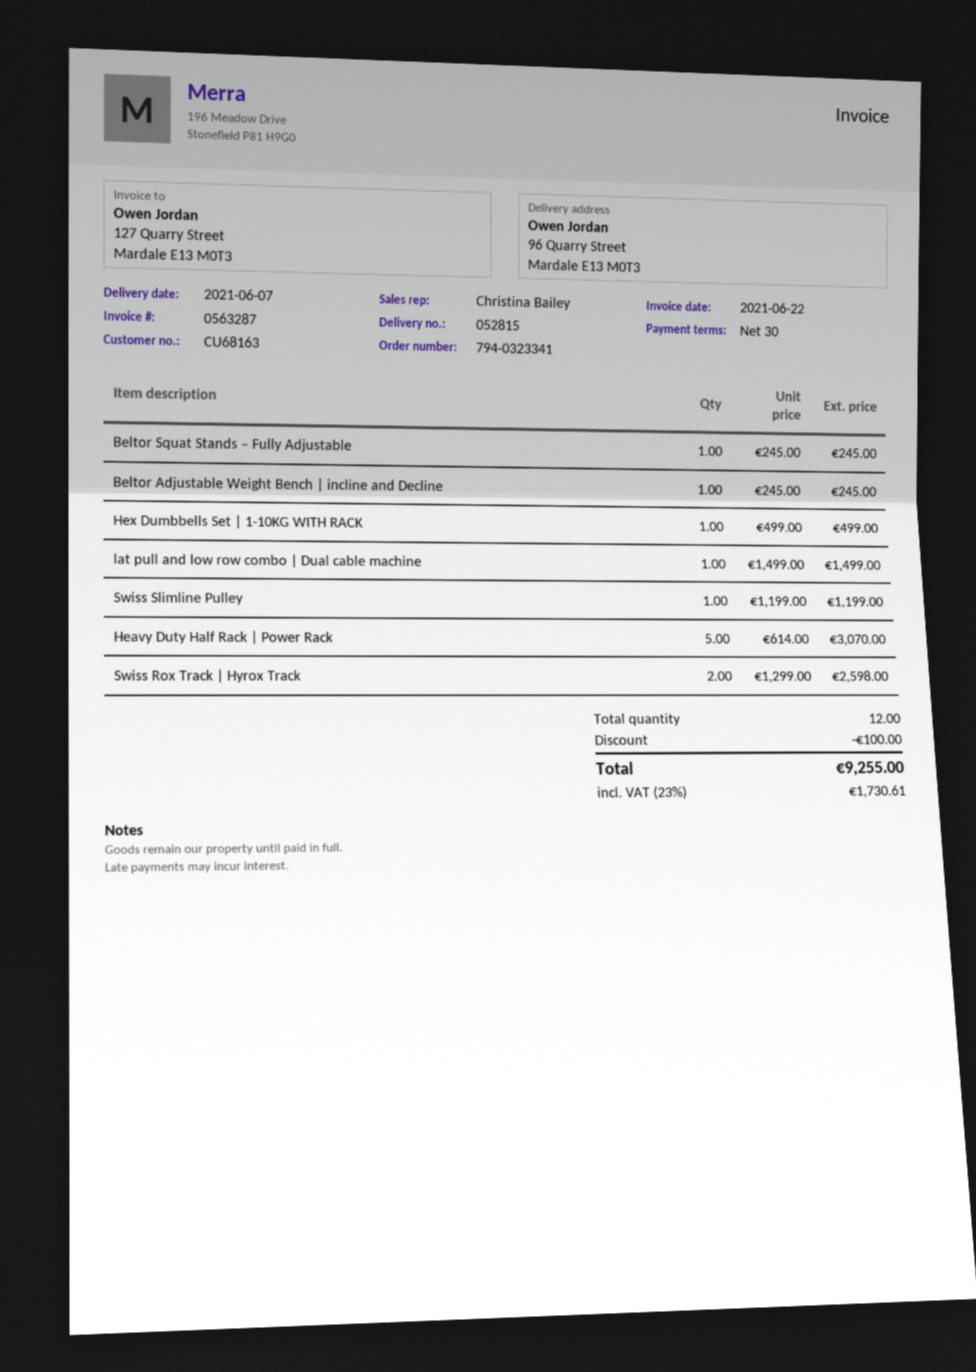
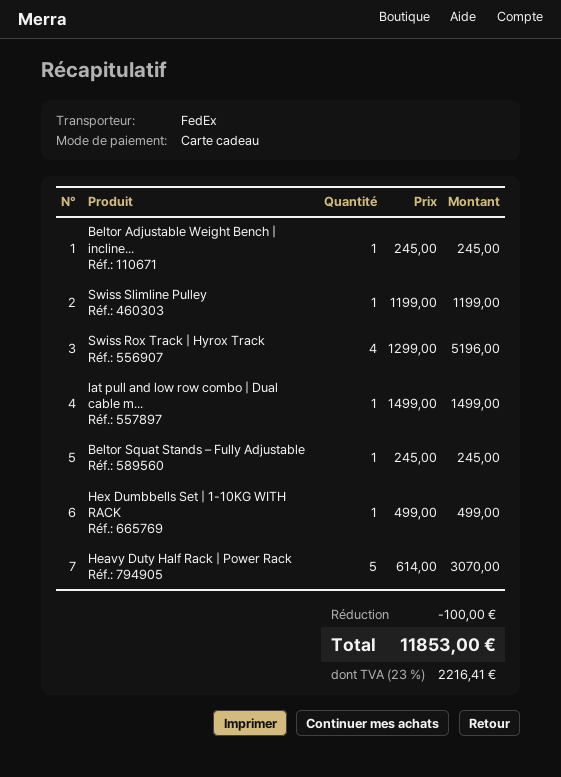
Swiss Rox Track | Hyrox Track: 2 x 1299.00 = 2598.00 -> 4 x 1299.00 = 5196.00
tax: 23% = 1730.61 -> 23% = 2216.41
total: 9255.00 -> 11853.00

